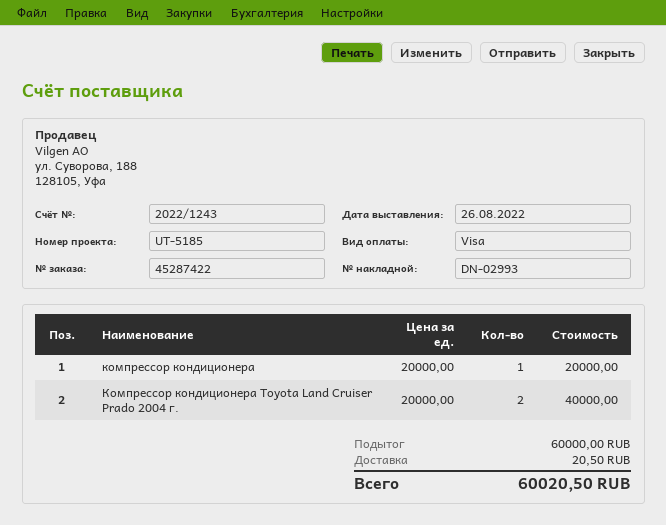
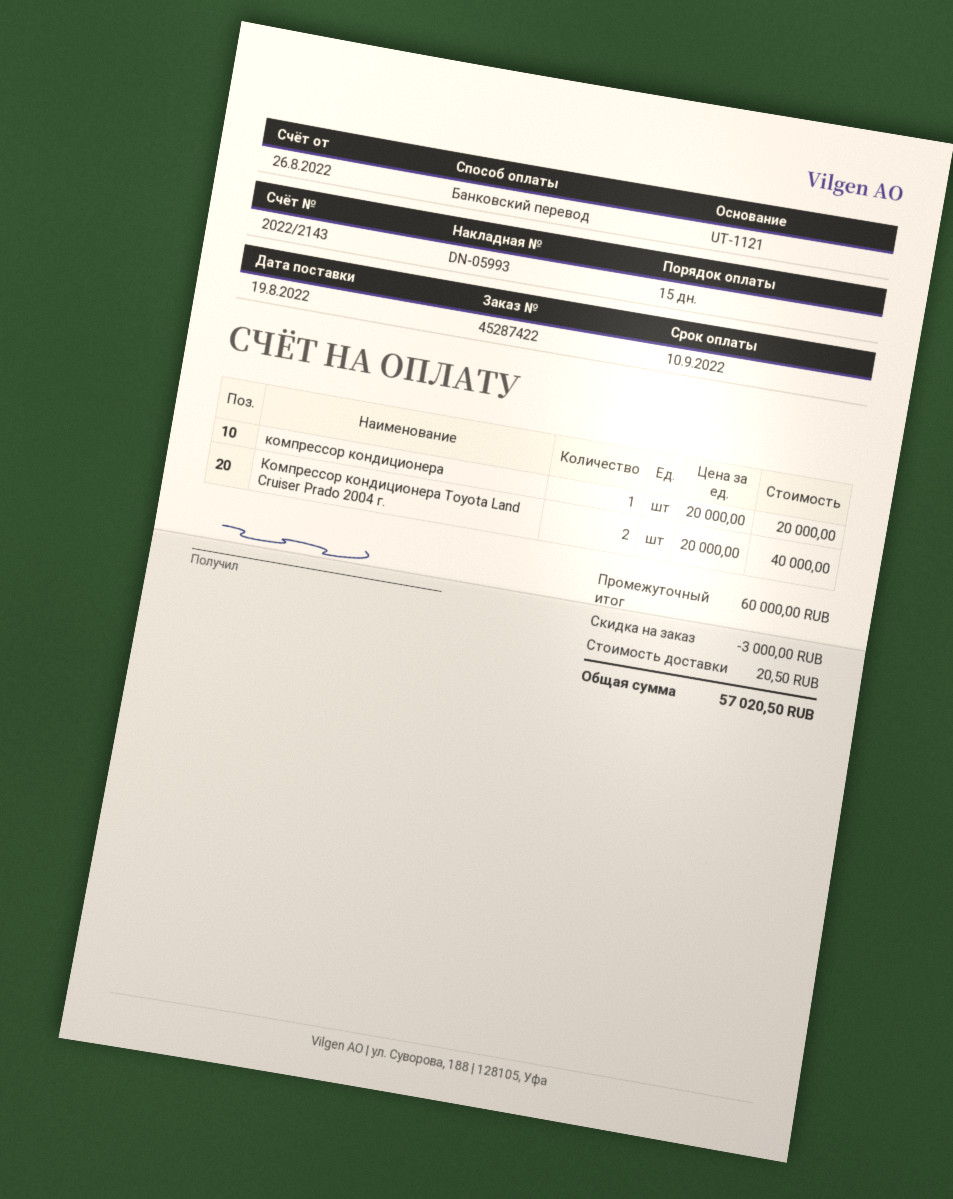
delivery note number: DN-02993 -> DN-05993
invoice number: 2022/1243 -> 2022/2143
reference: UT-5185 -> UT-1121
payment method: Visa -> bank transfer
discount: none -> 3000.00
total: 60020.50 -> 57020.50

